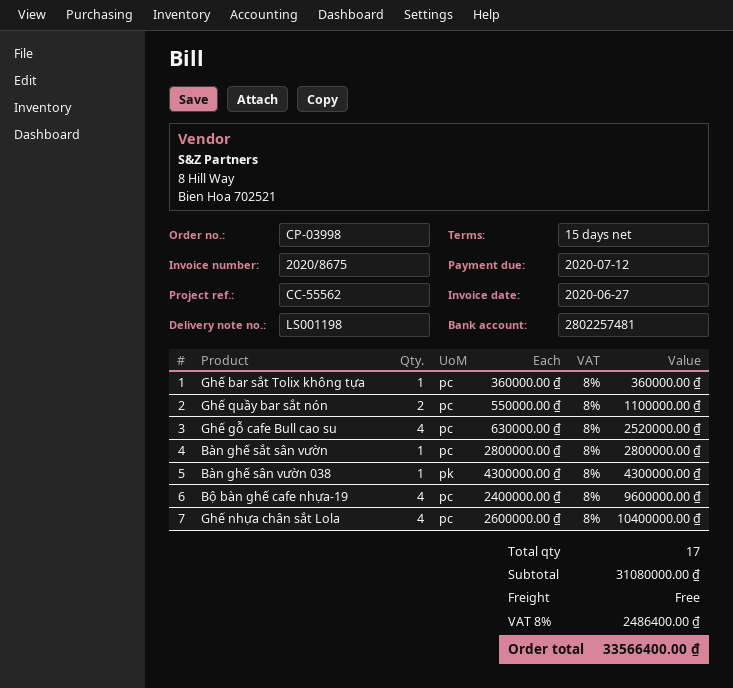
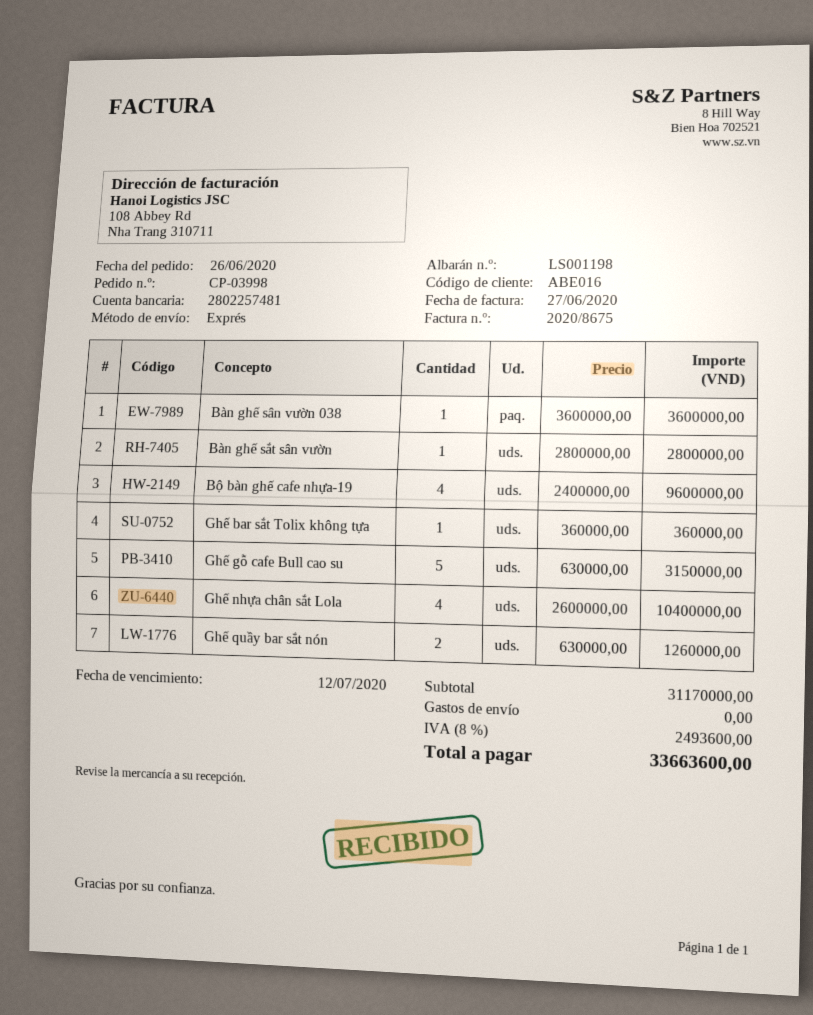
Ghế quầy bar sắt nón: 2 x 550000.00 = 1100000.00 -> 2 x 630000.00 = 1260000.00
Ghế gỗ cafe Bull cao su: 4 x 630000.00 = 2520000.00 -> 5 x 630000.00 = 3150000.00
Bàn ghế sân vườn 038: 1 x 4300000.00 = 4300000.00 -> 1 x 3600000.00 = 3600000.00
subtotal: 31080000.00 -> 31170000.00
tax: 8% = 2486400.00 -> 8% = 2493600.00
total: 33566400.00 -> 33663600.00

